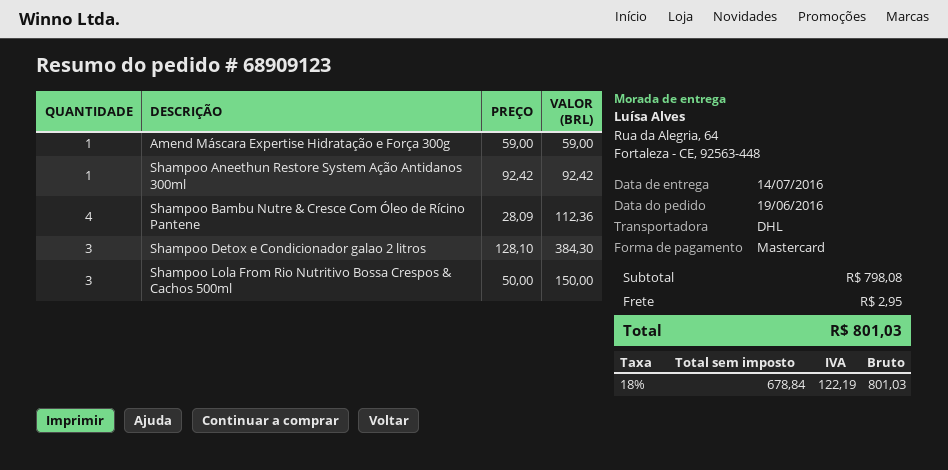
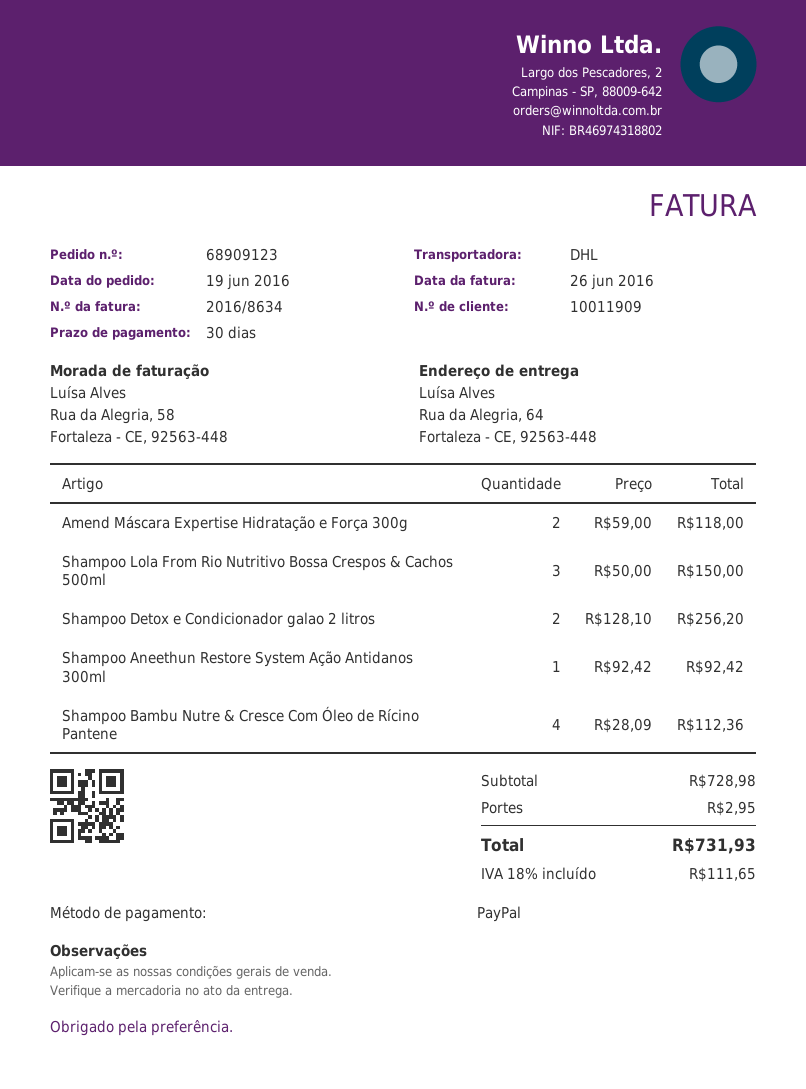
payment method: Mastercard -> PayPal
Amend Máscara Expertise Hidratação e Força 300g: 1 x 59.00 = 59.00 -> 2 x 59.00 = 118.00
Shampoo Detox e Condicionador galao 2 litros: 3 x 128.10 = 384.30 -> 2 x 128.10 = 256.20
subtotal: 798.08 -> 728.98
tax: 18% = 122.19 -> 18% = 111.65
total: 801.03 -> 731.93

